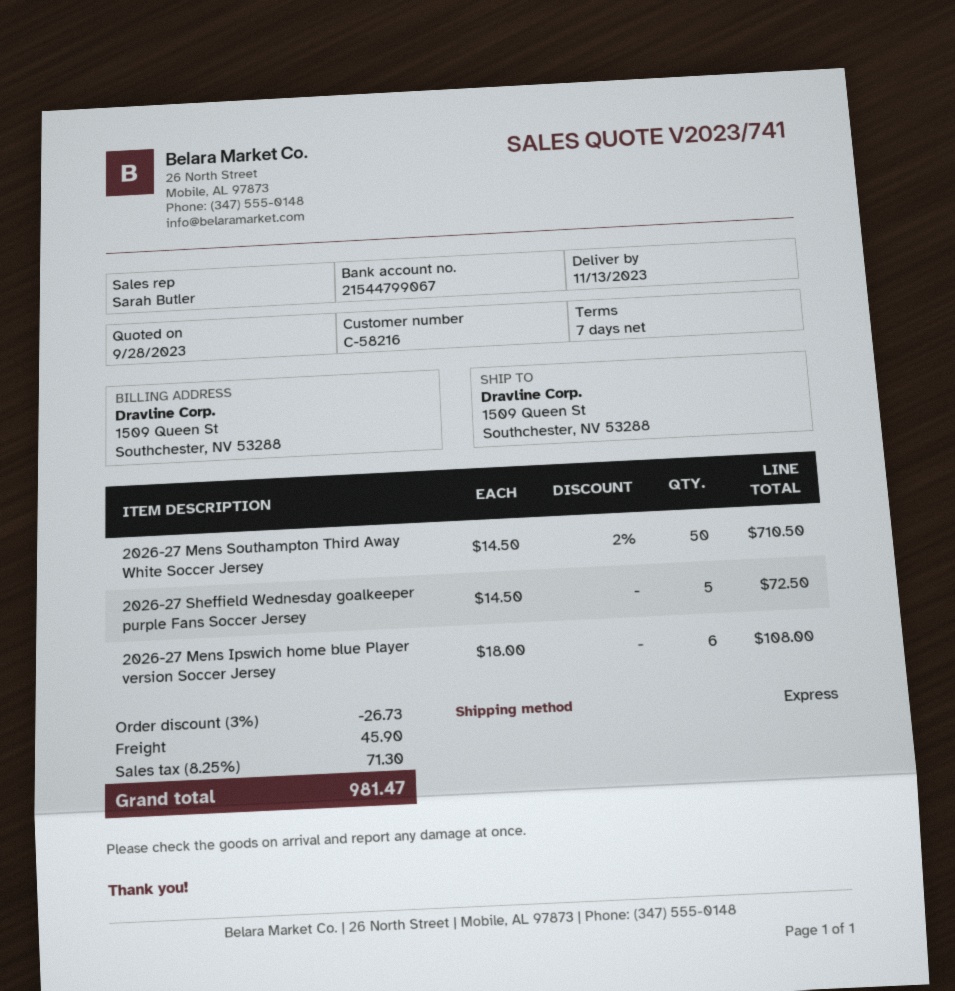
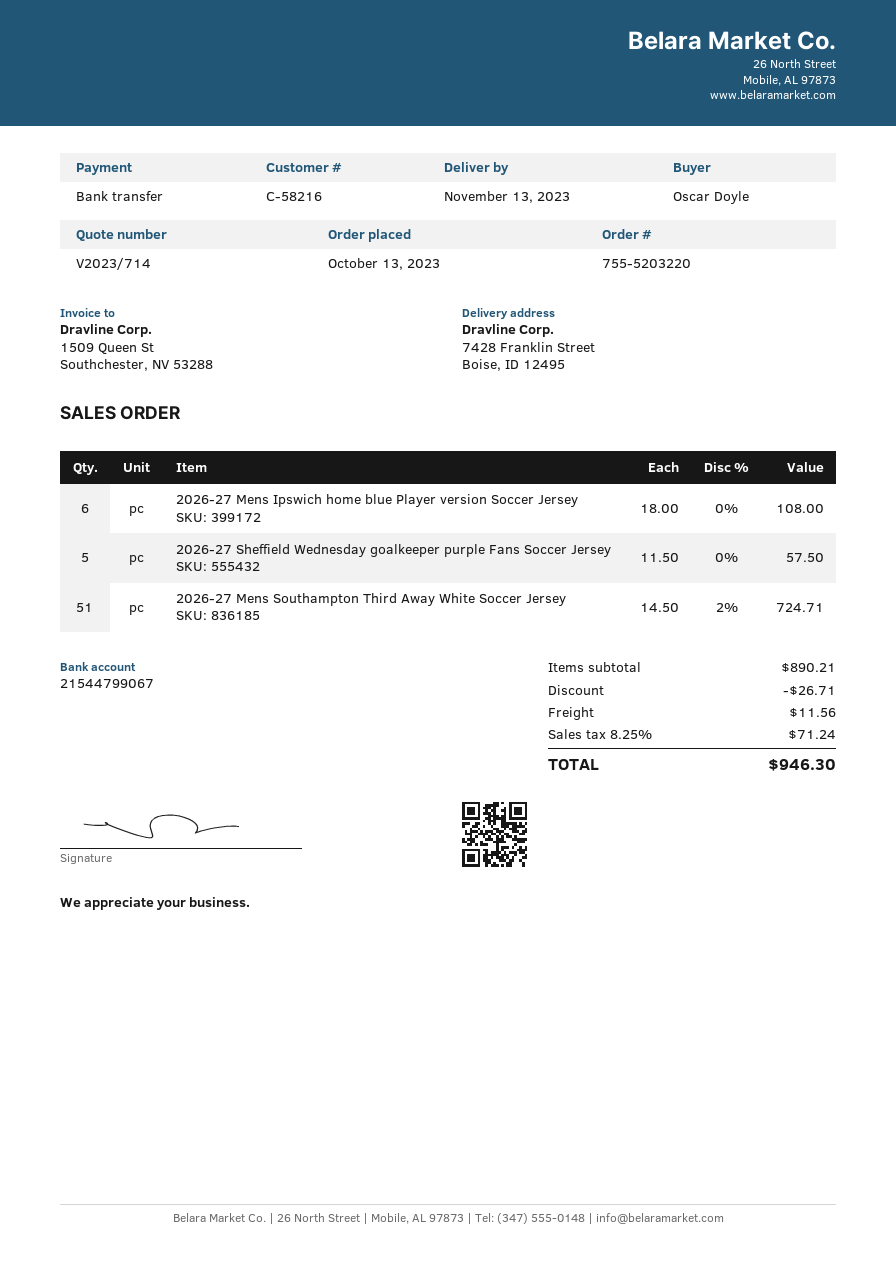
quote number: V2023/741 -> V2023/714
ship to: 1509 Queen St, Southchester, NV 53288 -> 7428 Franklin Street, Boise, ID 12495
2026-27 Mens Southampton Third Away White Soccer Jersey: 50 x 14.50 - 2% = 710.50 -> 51 x 14.50 - 2% = 724.71
2026-27 Sheffield Wednesday goalkeeper purple Fans Soccer Jersey: 5 x 14.50 = 72.50 -> 5 x 11.50 = 57.50
discount: 26.73 -> 26.71
shipping: 45.90 -> 11.56
tax: 8.25% = 71.30 -> 8.25% = 71.24
total: 981.47 -> 946.30

